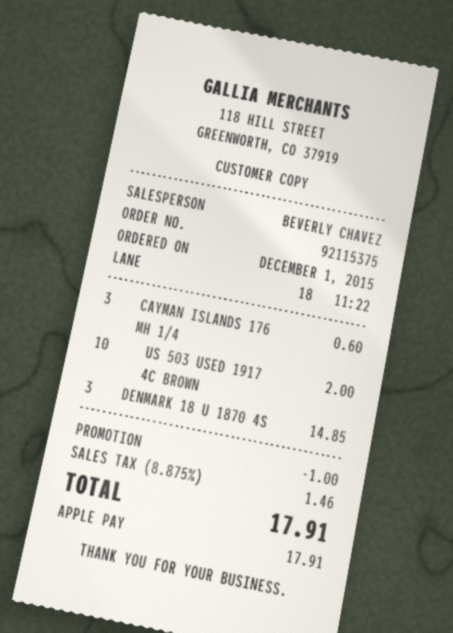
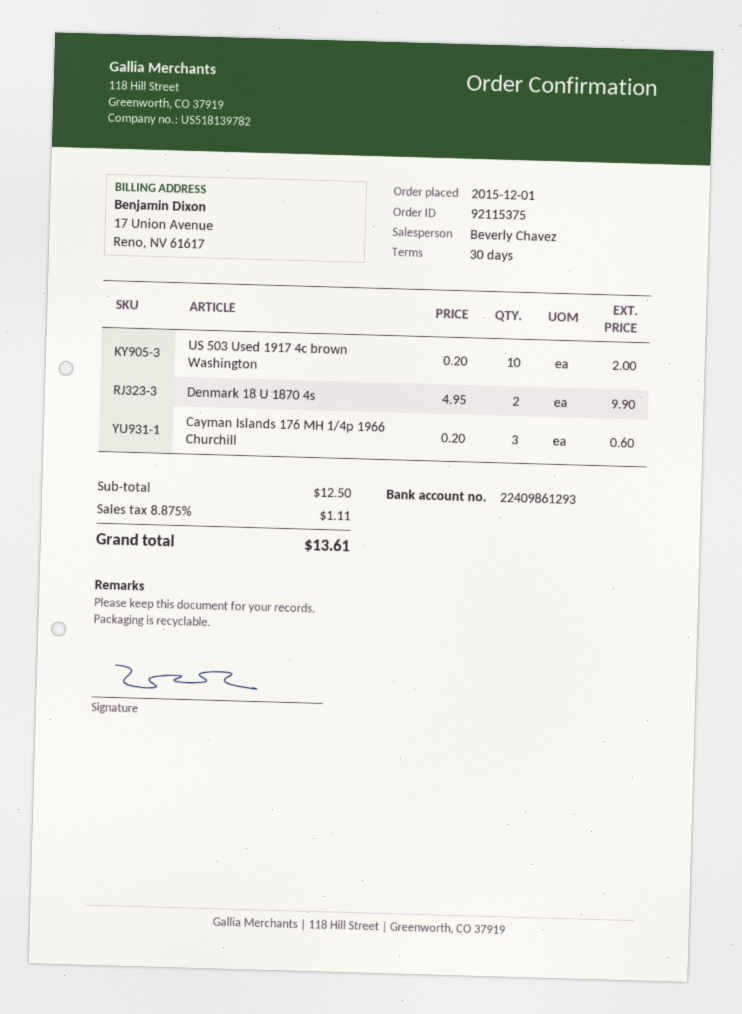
DENMARK 18 U 1870 4S: 3 for 14.85 -> 2 for 9.90
discount: 1.00 -> none
tax: 8.875% = 1.46 -> 8.875% = 1.11
total: 17.91 -> 13.61

